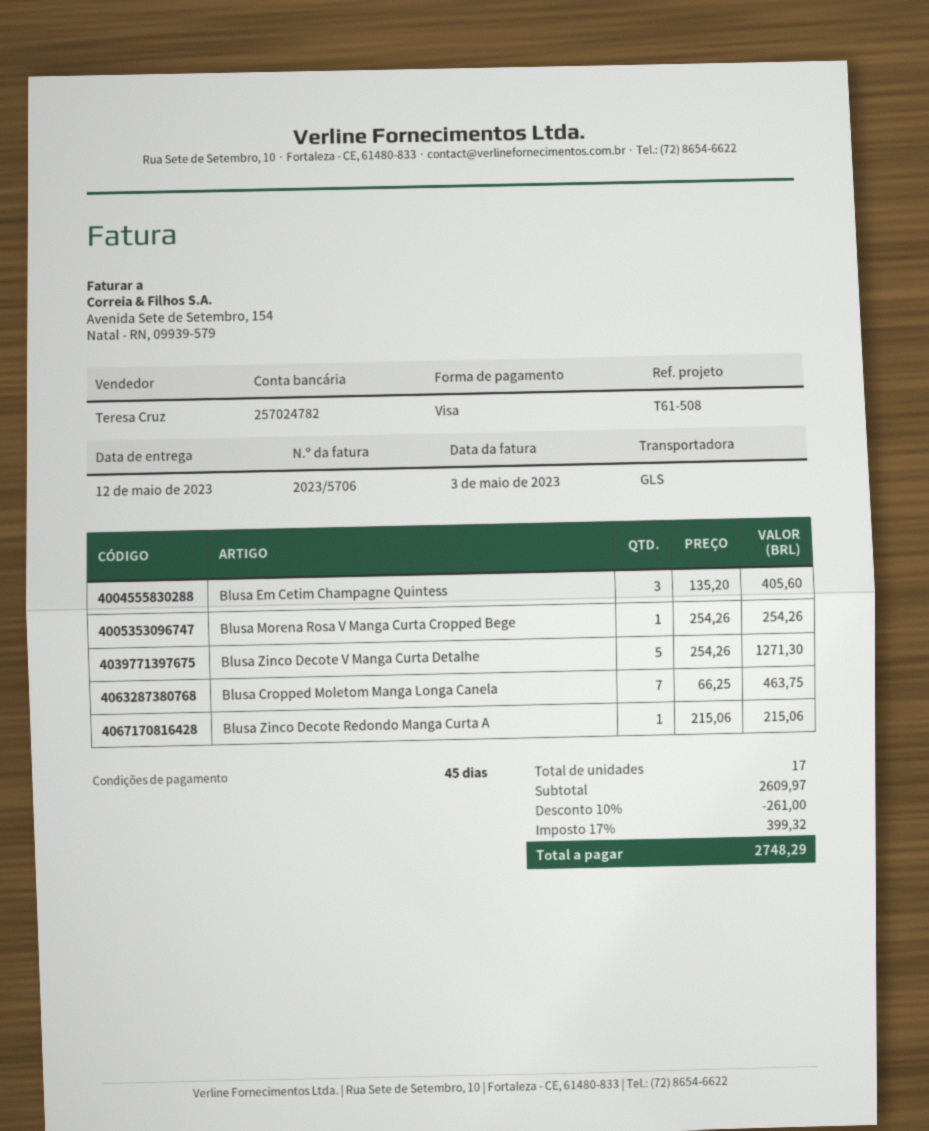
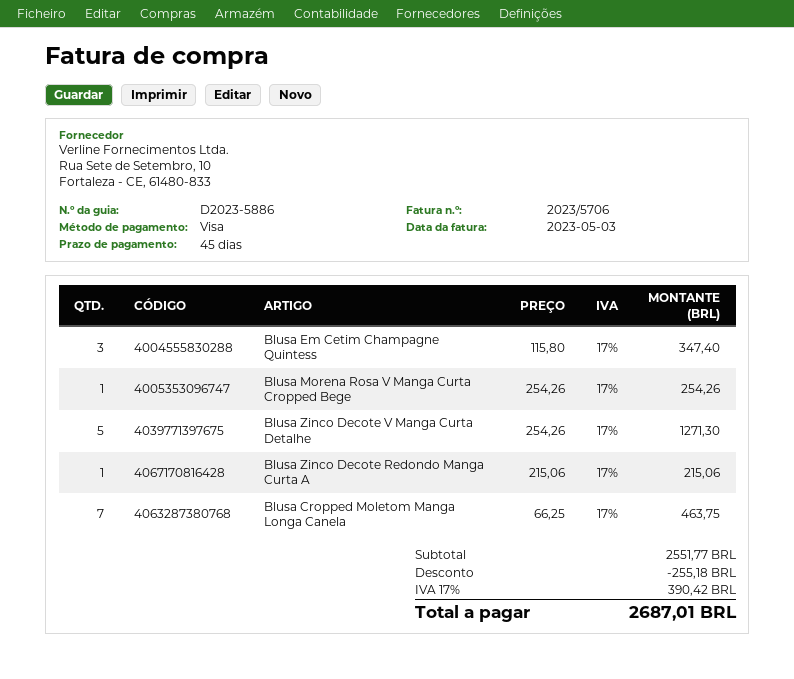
Blusa Em Cetim Champagne Quintess: 3 x 135.20 = 405.60 -> 3 x 115.80 = 347.40
subtotal: 2609.97 -> 2551.77
discount: 261.00 -> 255.18
tax: 17% = 399.32 -> 17% = 390.42
total: 2748.29 -> 2687.01

